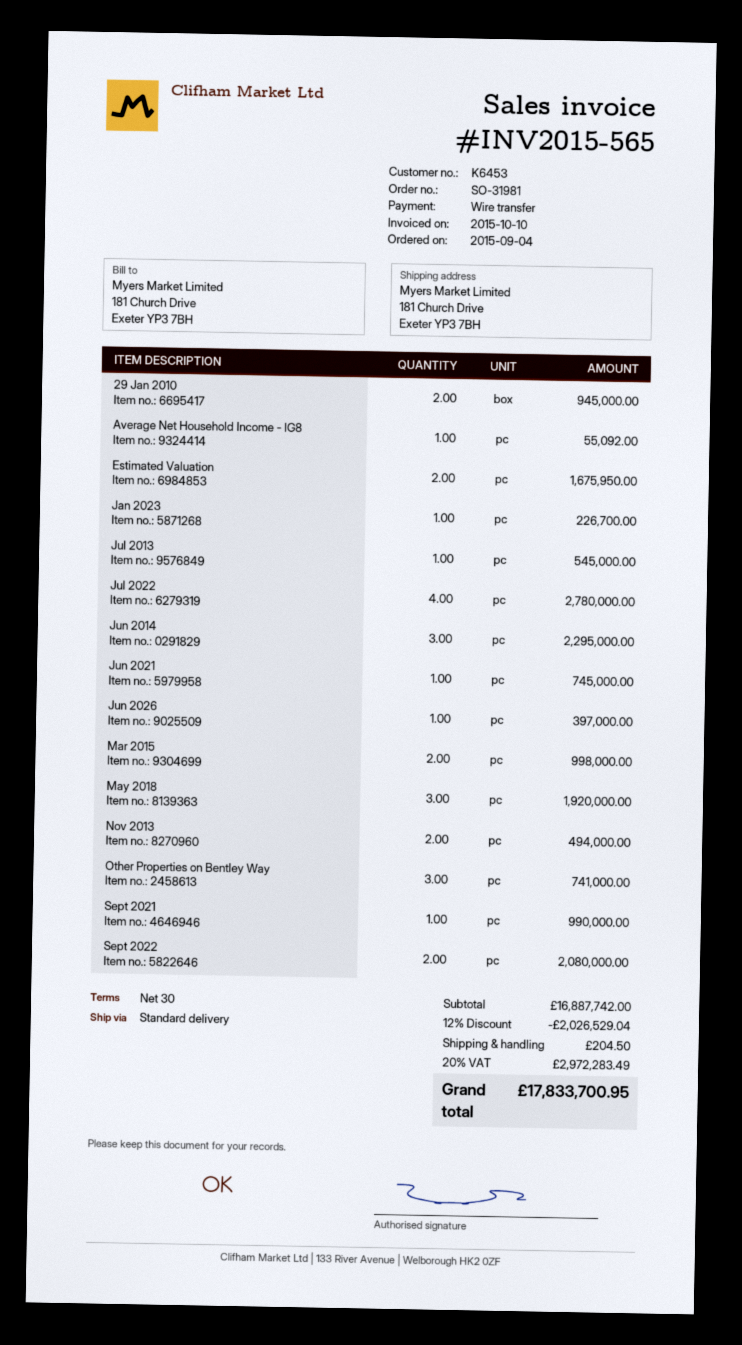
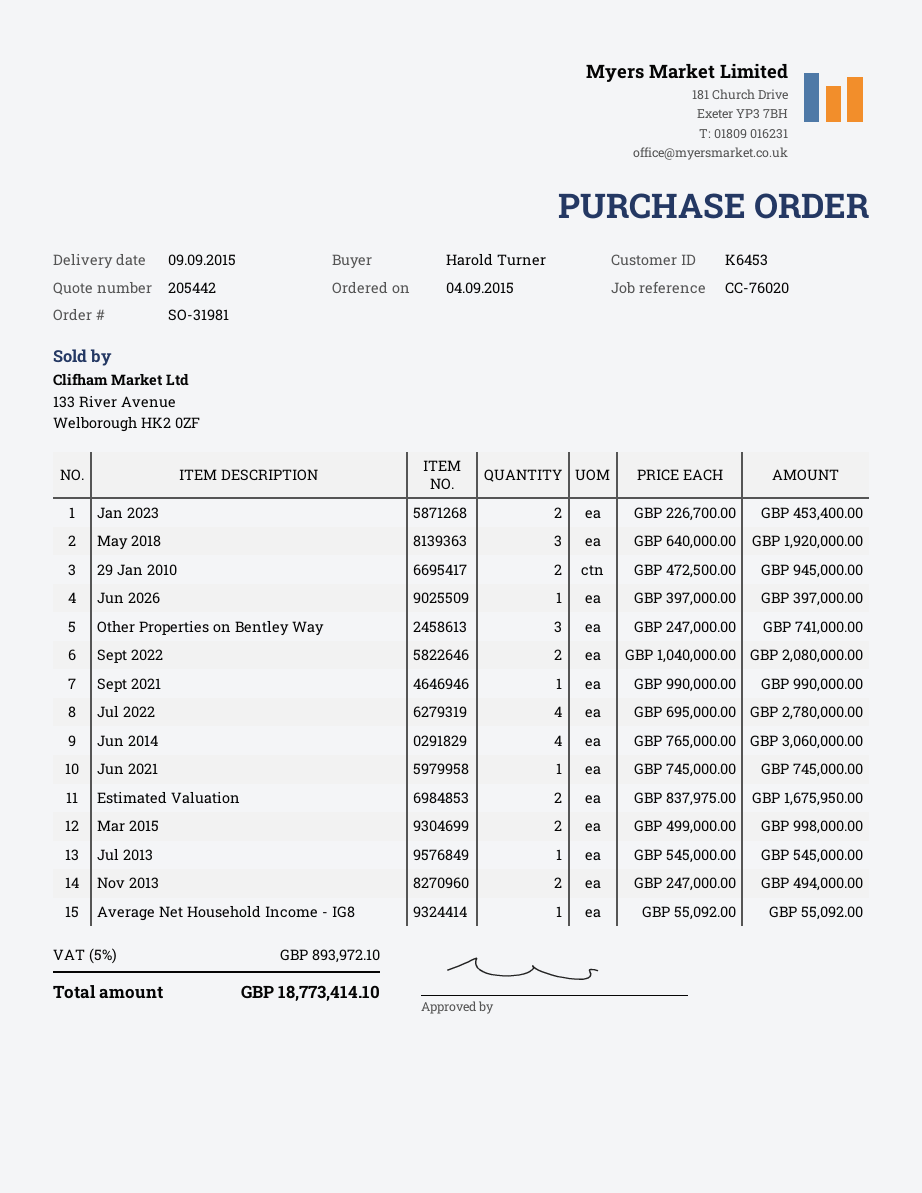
Jan 2023: 1 for 226700.00 -> 2 for 453400.00
Jun 2014: 3 for 2295000.00 -> 4 for 3060000.00
discount: 12% = 2026529.04 -> none
shipping: 204.50 -> none
tax: 20% = 2972283.49 -> 5% = 893972.10
total: 17833700.95 -> 18773414.10

